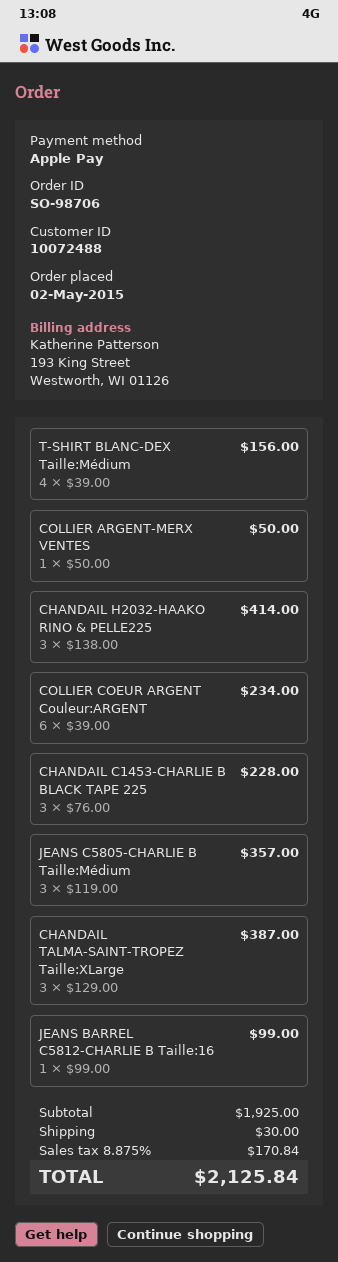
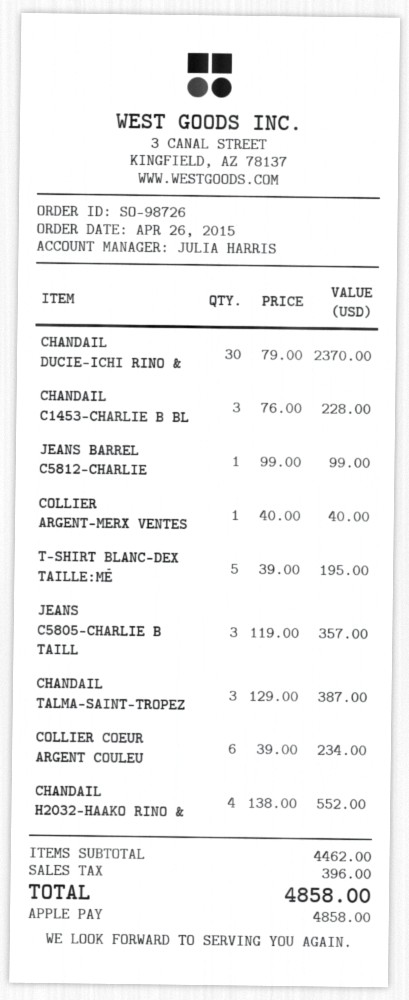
order number: SO-98706 -> SO-98726
order date: 2015-05-02 -> 2015-04-26
T-SHIRT BLANC-DEX Taille:Médium: 4 x 39.00 = 156.00 -> 5 x 39.00 = 195.00
COLLIER ARGENT-MERX VENTES: 1 x 50.00 = 50.00 -> 1 x 40.00 = 40.00
CHANDAIL H2032-HAAKO RINO & PELLE225: 3 x 138.00 = 414.00 -> 4 x 138.00 = 552.00
CHANDAIL DUCIE-ICHI RINO &: none -> 30 x 79.00 = 2370.00
subtotal: 1925.00 -> 4462.00
shipping: 30.00 -> none
tax: 170.84 -> 396.00
total: 2125.84 -> 4858.00

